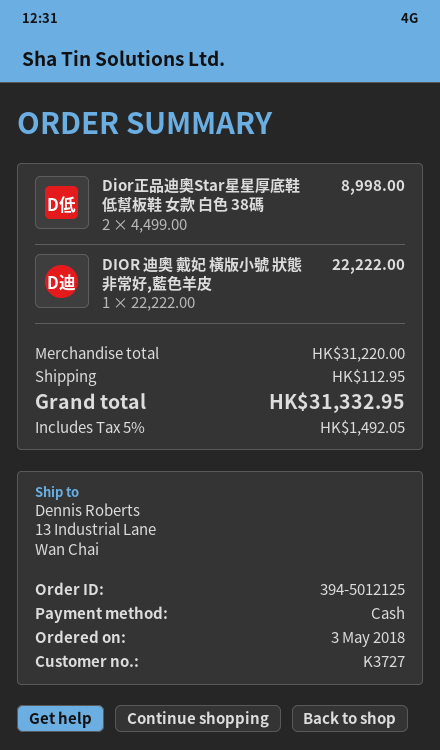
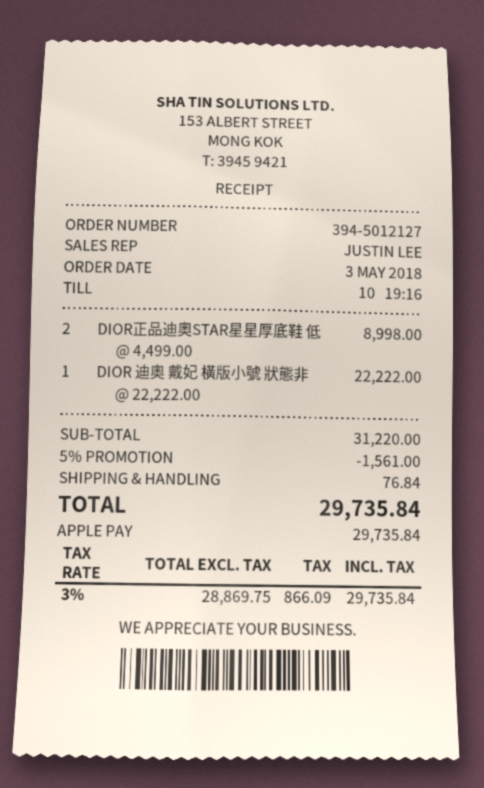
order number: 394-5012125 -> 394-5012127
payment method: cash -> Apple Pay
discount: none -> 5% = 1561.00
shipping: 112.95 -> 76.84
tax: 5% = 1492.05 -> 3% = 866.09
total: 31332.95 -> 29735.84

